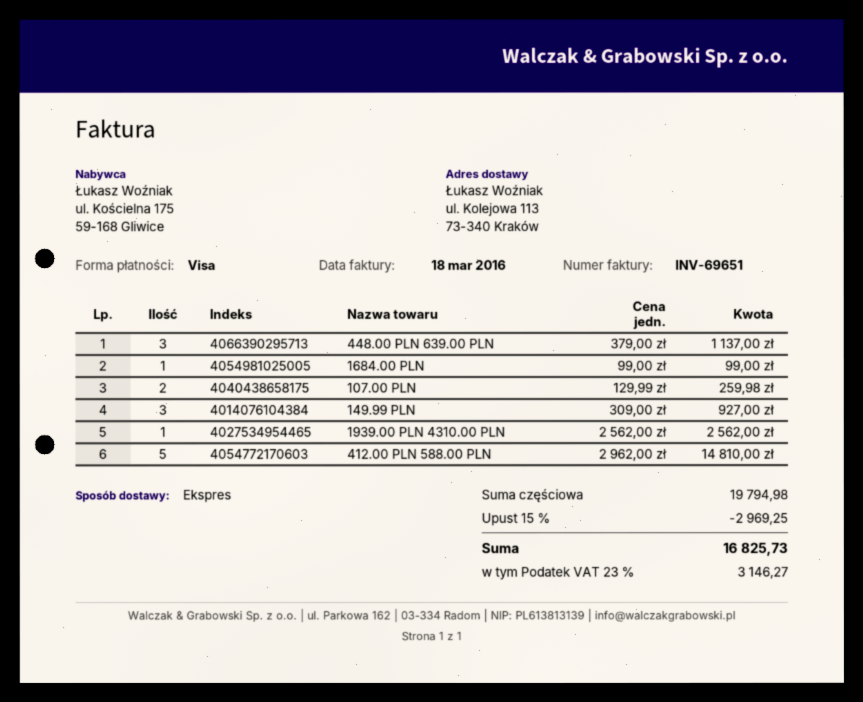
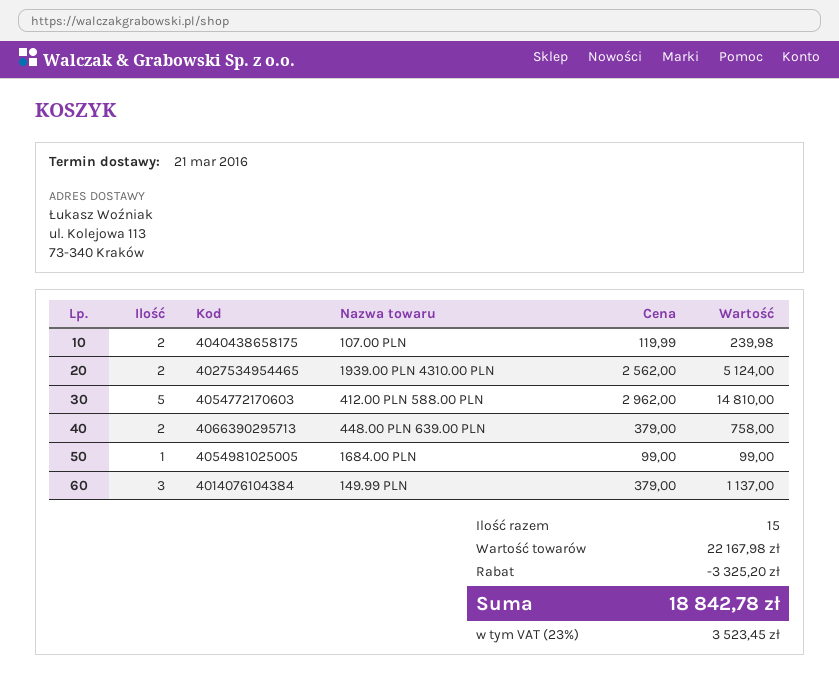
448.00 PLN 639.00 PLN: 3 x 379.00 = 1137.00 -> 2 x 379.00 = 758.00
107.00 PLN: 2 x 129.99 = 259.98 -> 2 x 119.99 = 239.98
149.99 PLN: 3 x 309.00 = 927.00 -> 3 x 379.00 = 1137.00
1939.00 PLN 4310.00 PLN: 1 x 2562.00 = 2562.00 -> 2 x 2562.00 = 5124.00
subtotal: 19794.98 -> 22167.98
discount: 2969.25 -> 3325.20
tax: 23% = 3146.27 -> 23% = 3523.45
total: 16825.73 -> 18842.78

